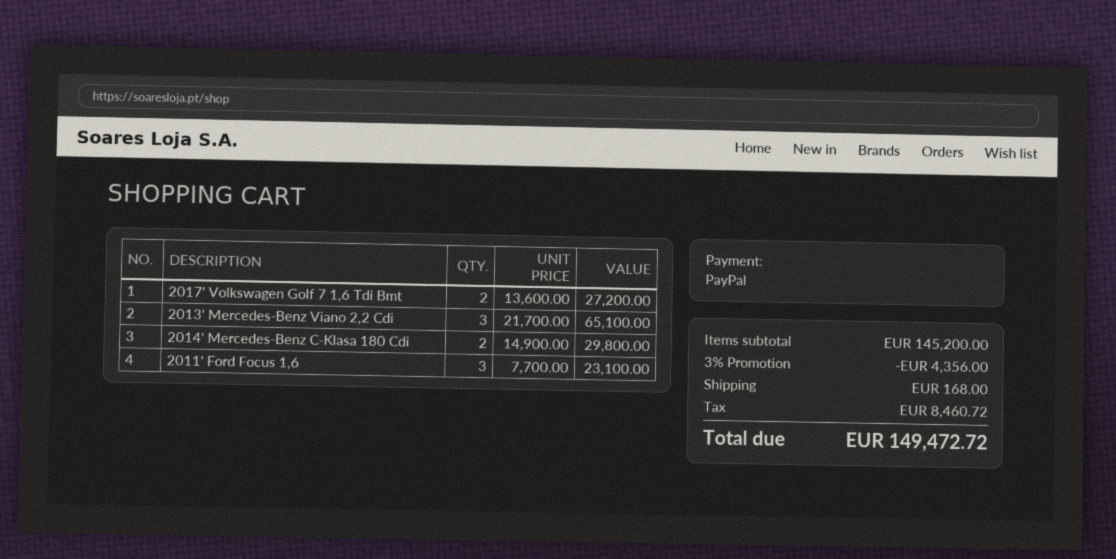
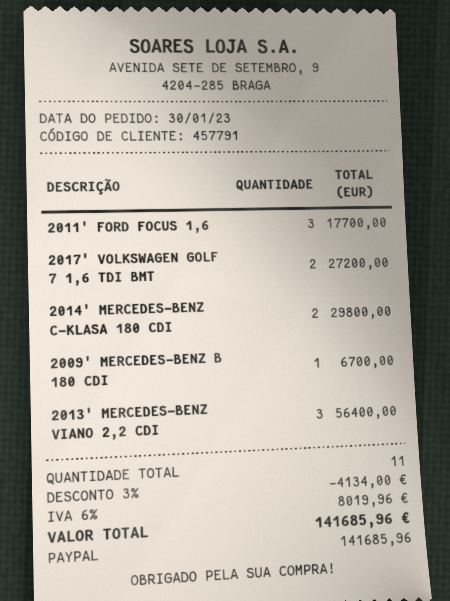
2013' Mercedes-Benz Viano 2,2 Cdi: 3 for 65100.00 -> 3 for 56400.00
2011' Ford Focus 1,6: 3 for 23100.00 -> 3 for 17700.00
2009' MERCEDES-BENZ B 180 CDI: none -> 1 for 6700.00
discount: 3% = 4356.00 -> 3% = 4134.00
shipping: 168.00 -> none
tax: 8460.72 -> 8019.96
total: 149472.72 -> 141685.96

